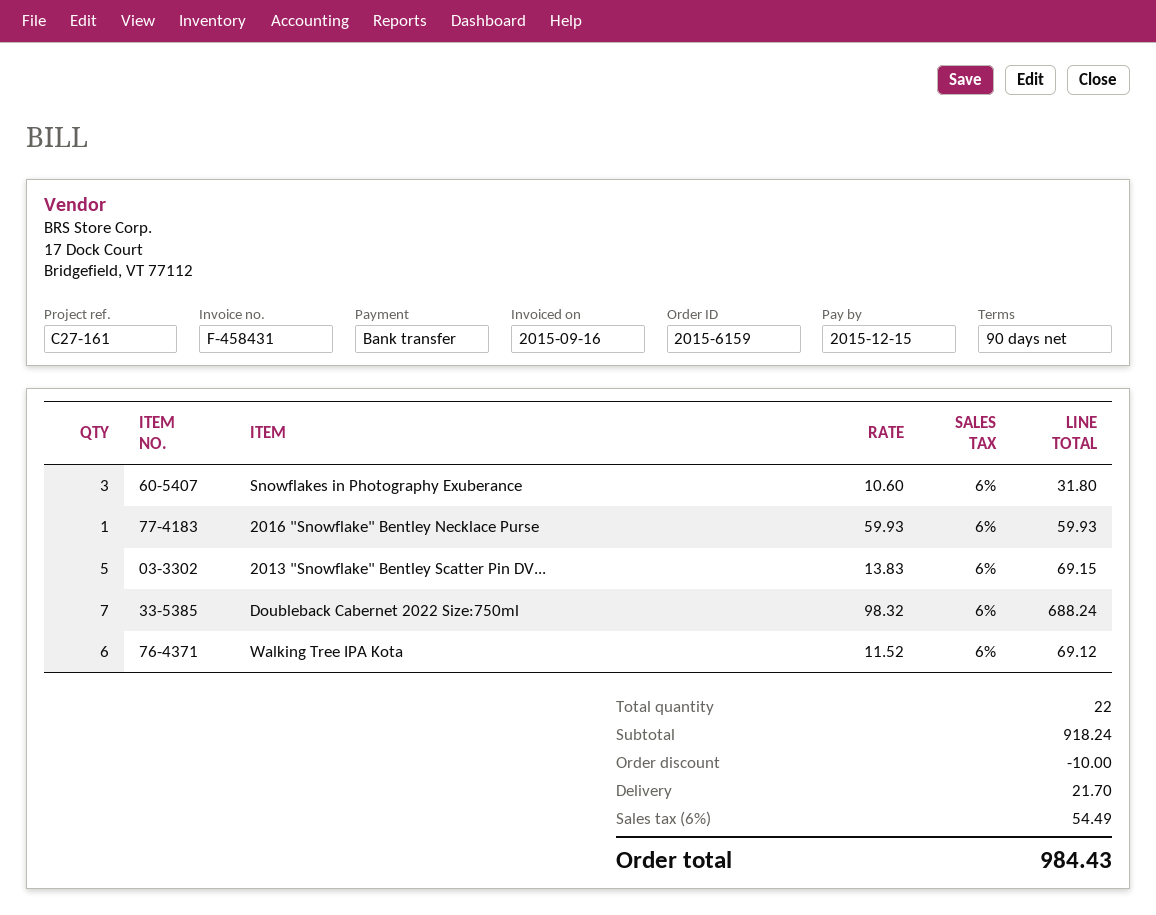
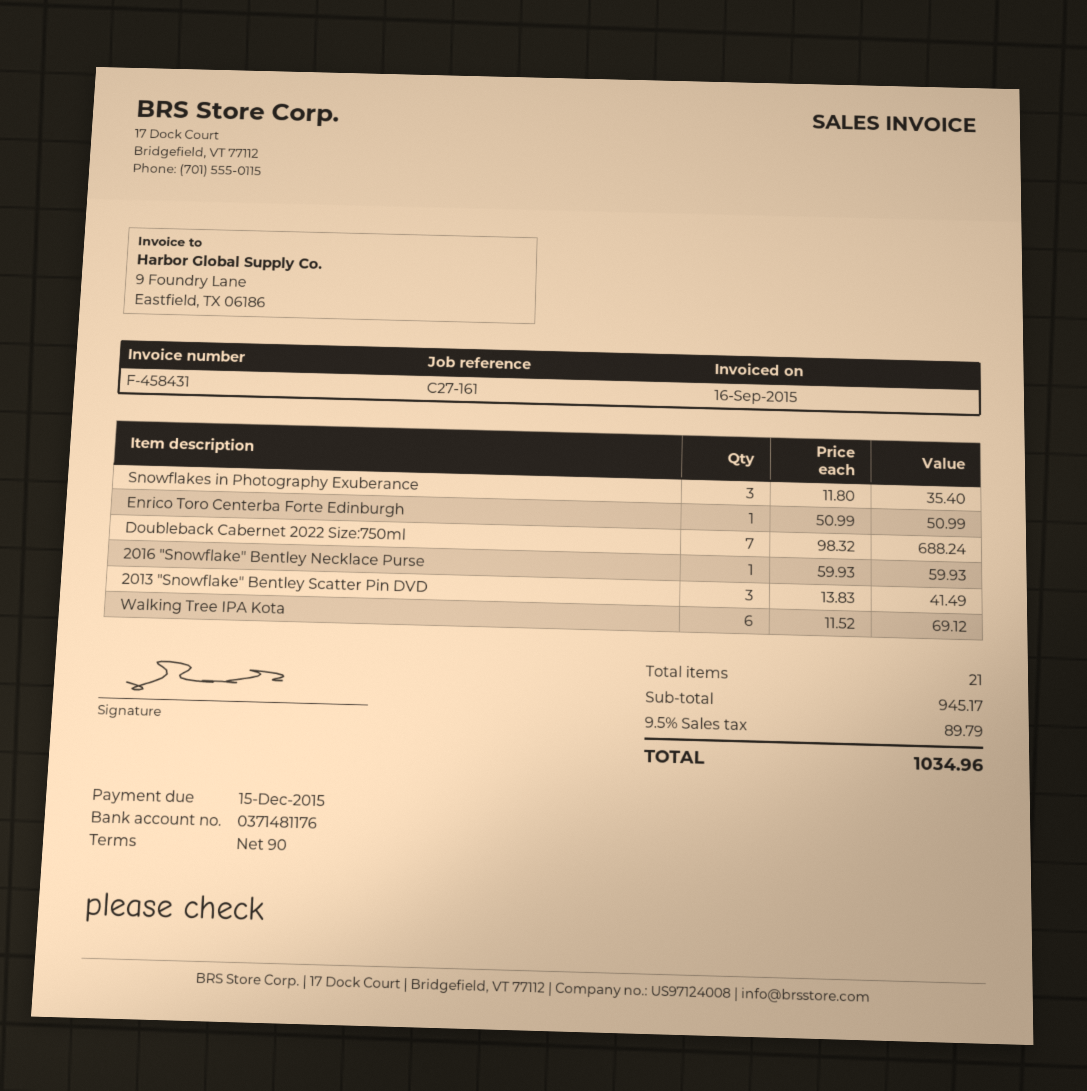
Snowflakes in Photography Exuberance: 3 x 10.60 = 31.80 -> 3 x 11.80 = 35.40
2013 "Snowflake" Bentley Scatter Pin DV...: 5 x 13.83 = 69.15 -> 3 x 13.83 = 41.49
Enrico Toro Centerba Forte Edinburgh: none -> 1 x 50.99 = 50.99
total quantity: 22 -> 21
subtotal: 918.24 -> 945.17
discount: 10.00 -> none
shipping: 21.70 -> none
tax: 6% = 54.49 -> 9.5% = 89.79
total: 984.43 -> 1034.96

